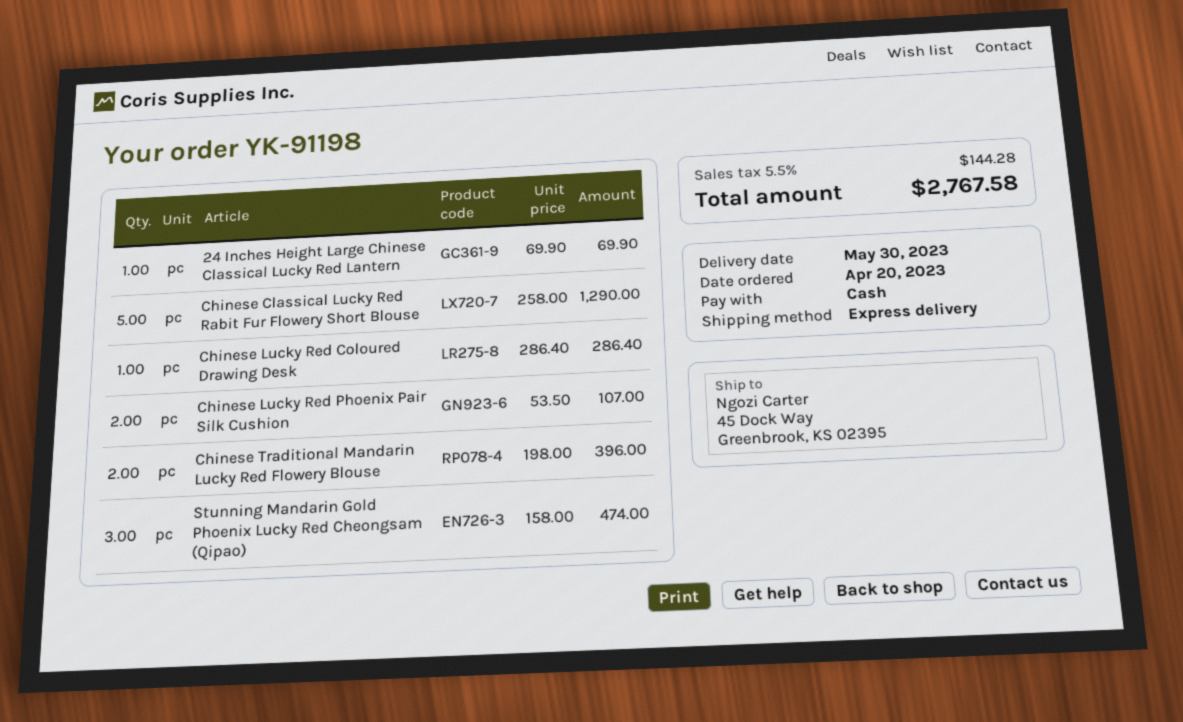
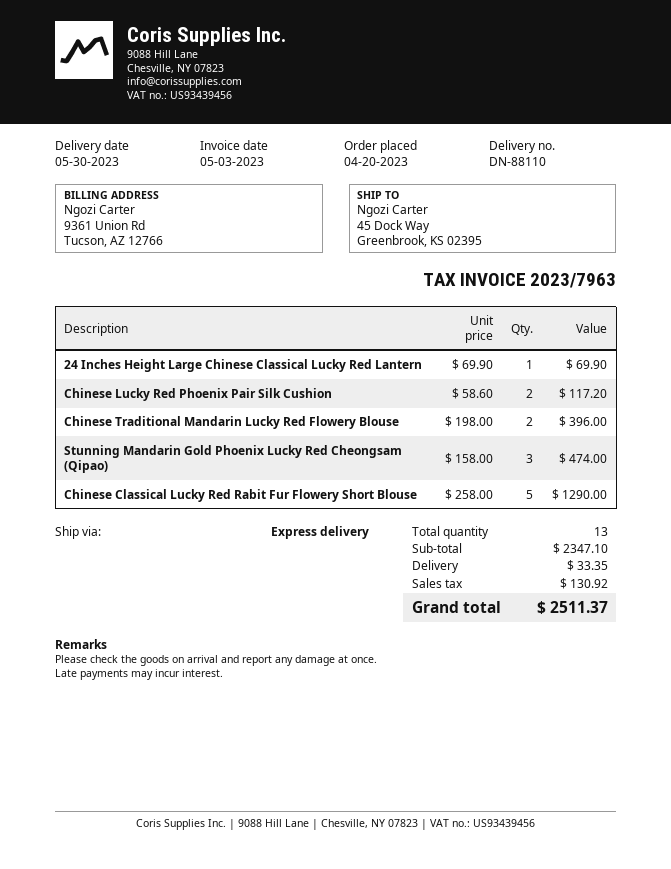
Chinese Lucky Red Coloured Drawing Desk: 1 x 286.40 = 286.40 -> none
Chinese Lucky Red Phoenix Pair Silk Cushion: 2 x 53.50 = 107.00 -> 2 x 58.60 = 117.20
shipping: none -> 33.35
tax: 144.28 -> 130.92
total: 2767.58 -> 2511.37

